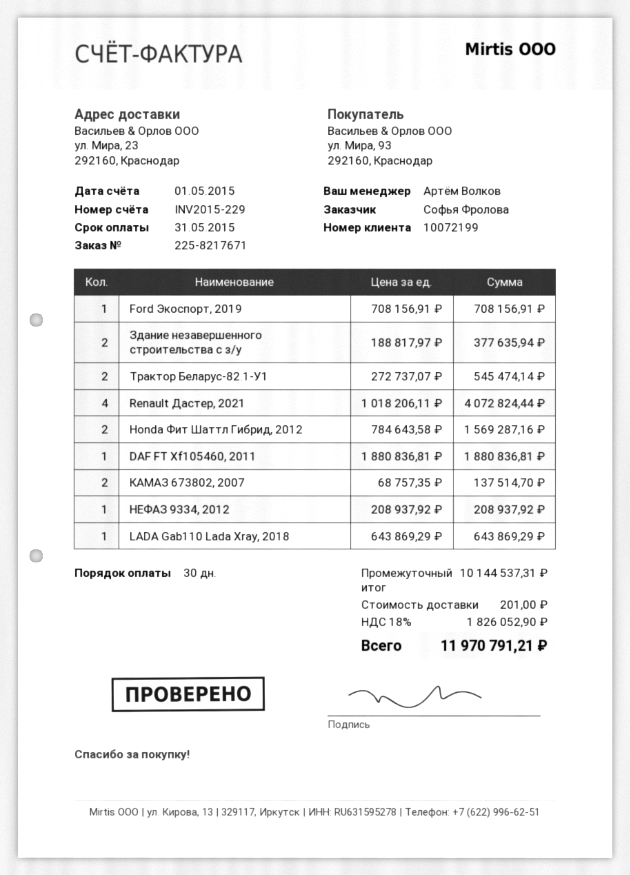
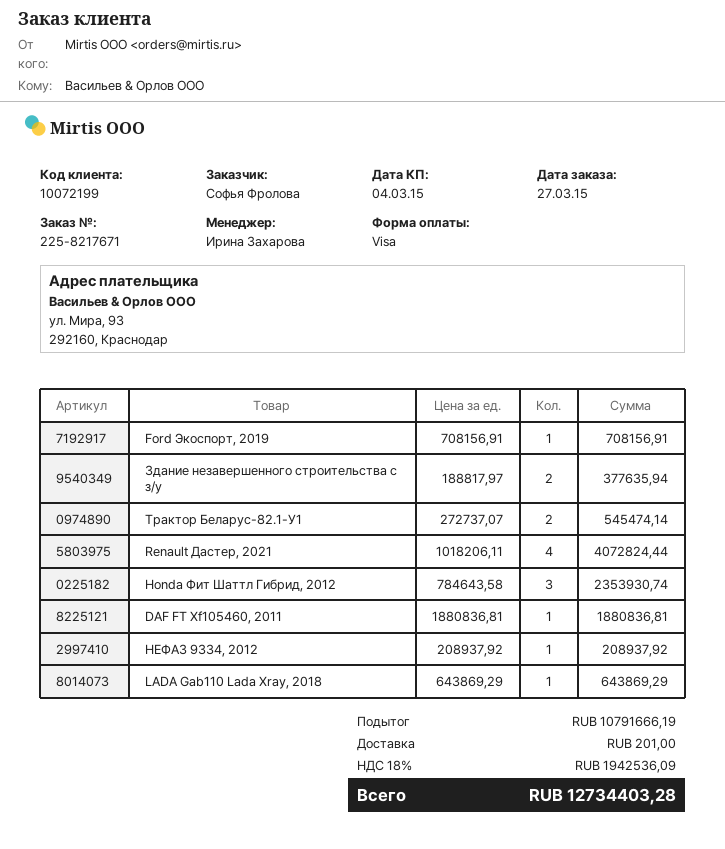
sales rep: Артём Волков -> Ирина Захарова
Honda Фит Шаттл Гибрид, 2012: 2 x 784643.58 = 1569287.16 -> 3 x 784643.58 = 2353930.74
КАМАЗ 673802, 2007: 2 x 68757.35 = 137514.70 -> none
subtotal: 10144537.31 -> 10791666.19
tax: 18% = 1826052.90 -> 18% = 1942536.09
total: 11970791.21 -> 12734403.28

